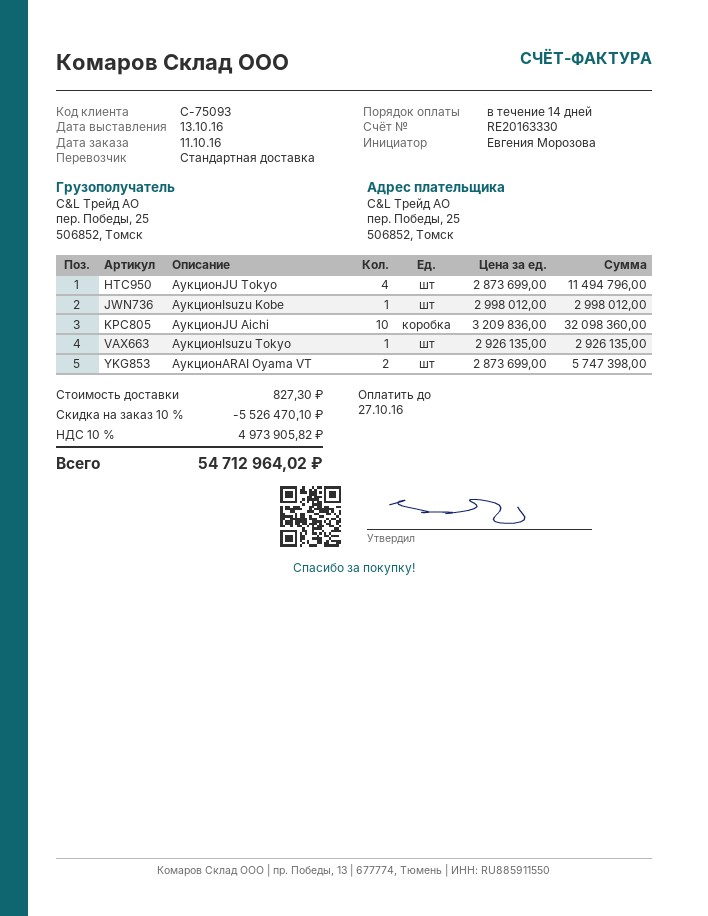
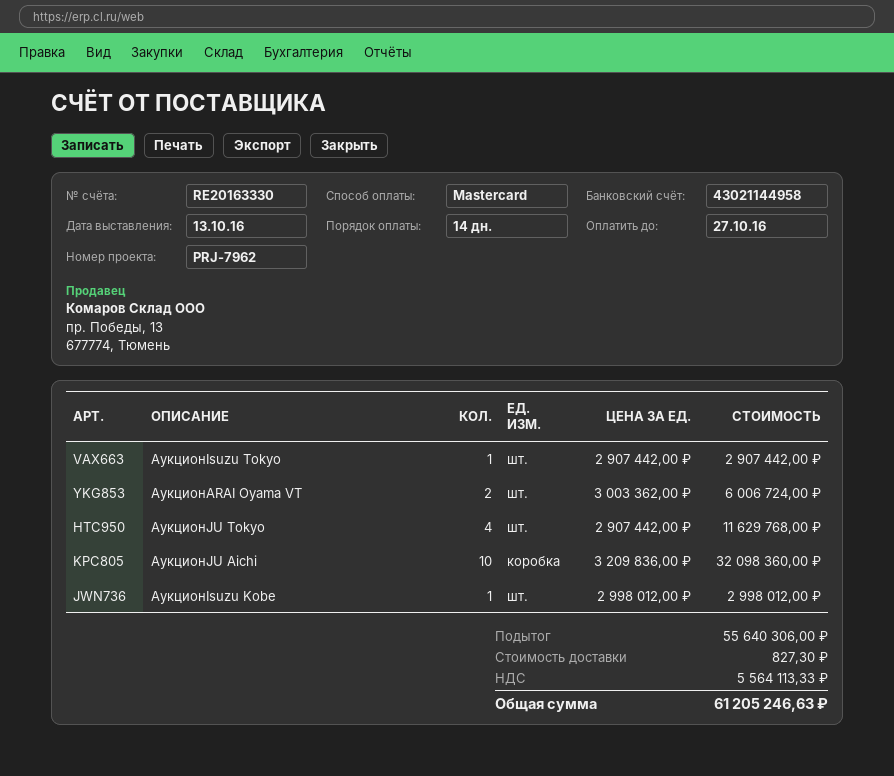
АукционJU Tokyo: 4 x 2873699.00 = 11494796.00 -> 4 x 2907442.00 = 11629768.00
АукционIsuzu Tokyo: 1 x 2926135.00 = 2926135.00 -> 1 x 2907442.00 = 2907442.00
АукционARAI Oyama VT: 2 x 2873699.00 = 5747398.00 -> 2 x 3003362.00 = 6006724.00
discount: 10% = 5526470.10 -> none
tax: 4973905.82 -> 5564113.33
total: 54712964.02 -> 61205246.63

